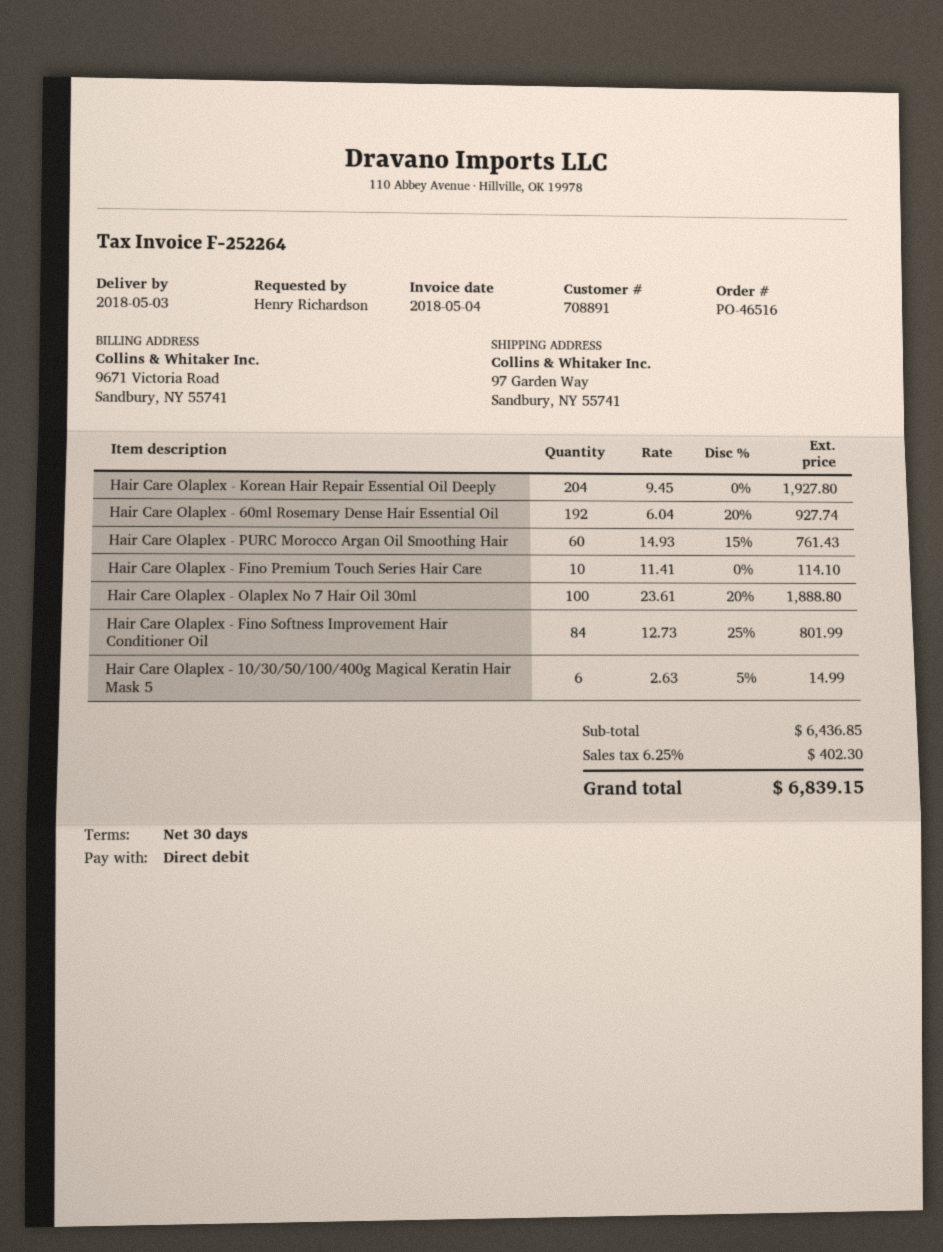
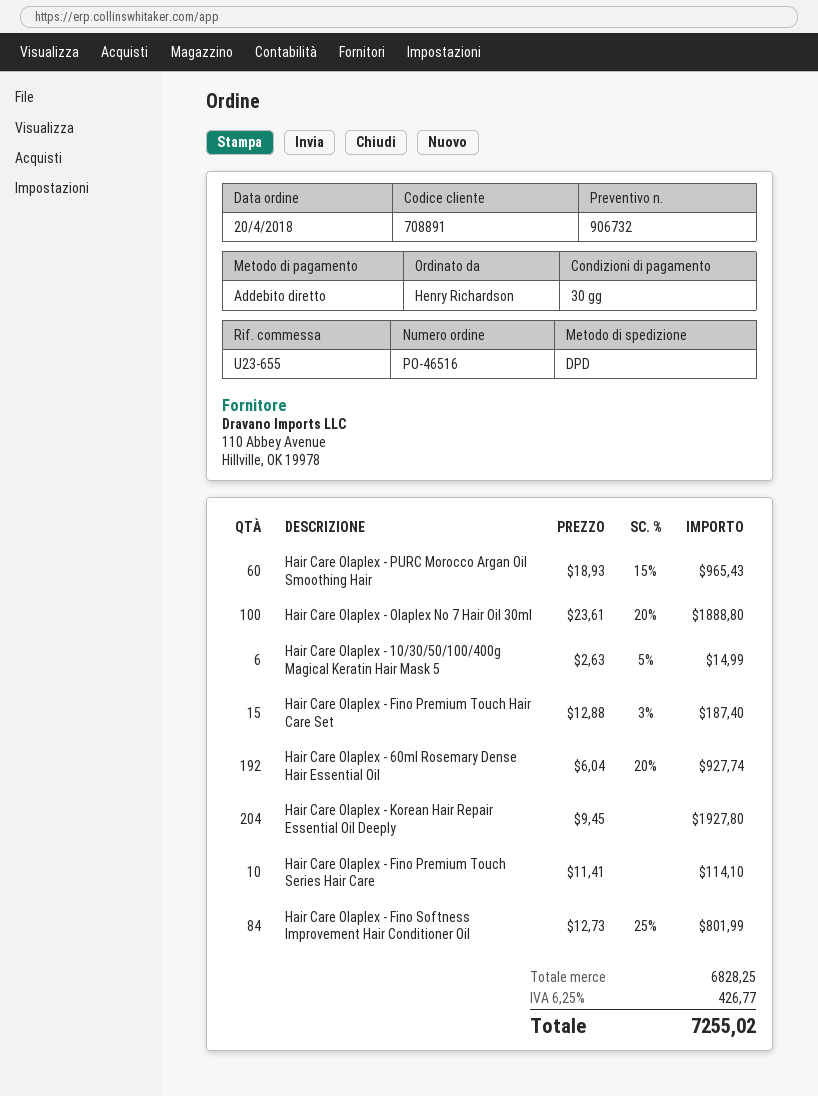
Hair Care Olaplex - PURC Morocco Argan Oil Smoothing Hair: 60 x 14.93 - 15% = 761.43 -> 60 x 18.93 - 15% = 965.43
Hair Care Olaplex - Fino Premium Touch Hair Care Set: none -> 15 x 12.88 - 3% = 187.40
subtotal: 6436.85 -> 6828.25
tax: 6.25% = 402.30 -> 6.25% = 426.77
total: 6839.15 -> 7255.02

